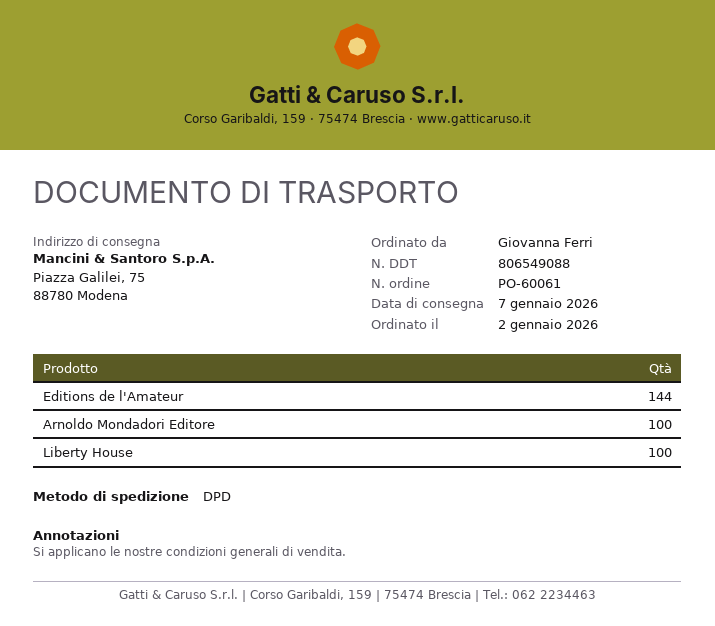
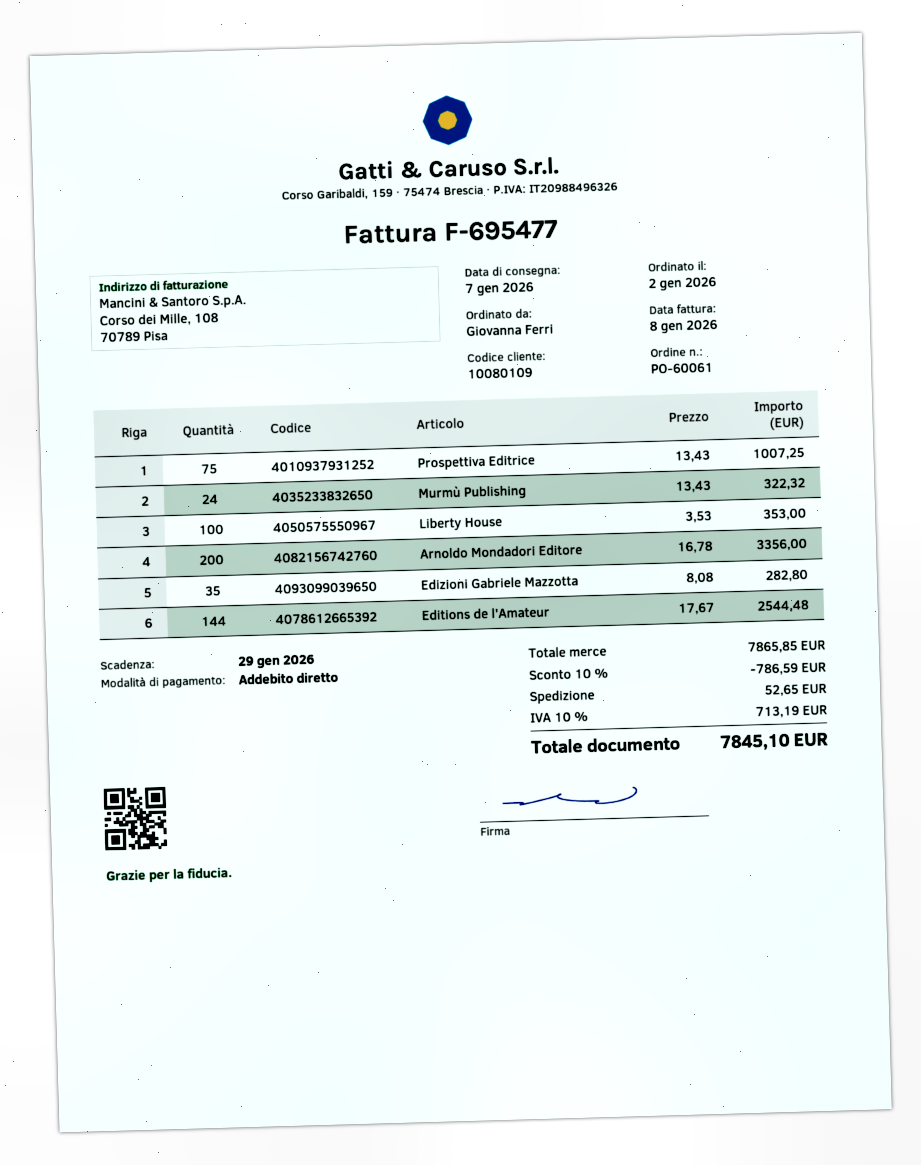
Arnoldo Mondadori Editore: 100 -> 200
Prospettiva Editrice: none -> 75
Murmù Publishing: none -> 24
Edizioni Gabriele Mazzotta: none -> 35

